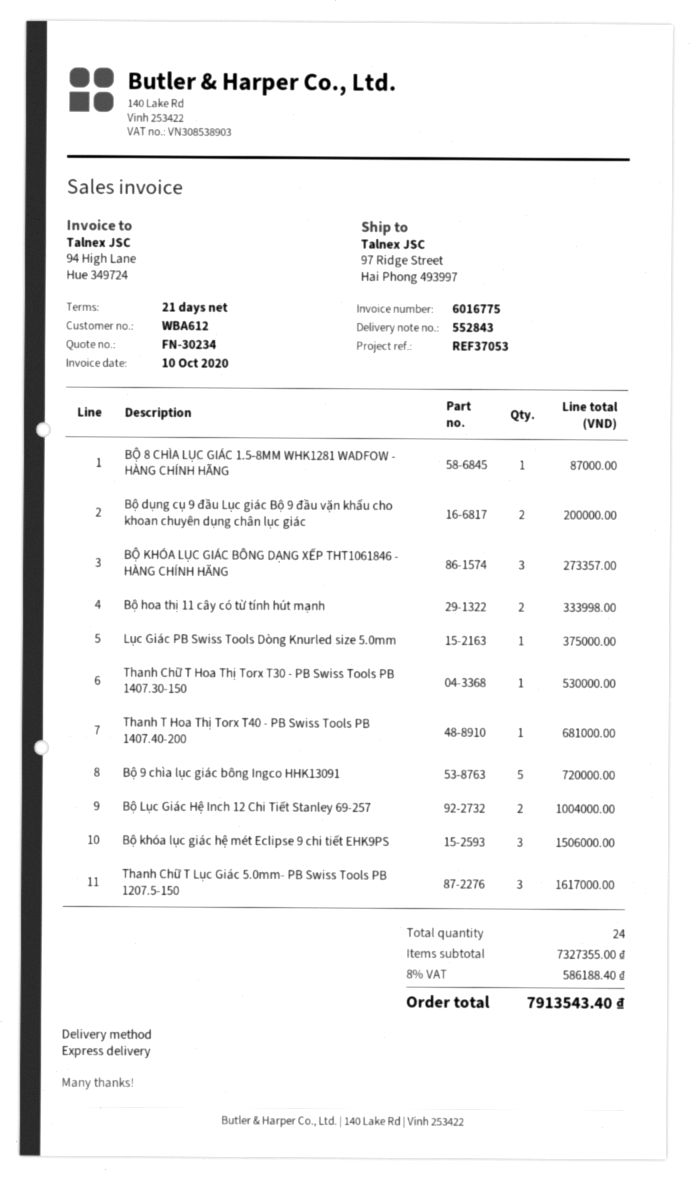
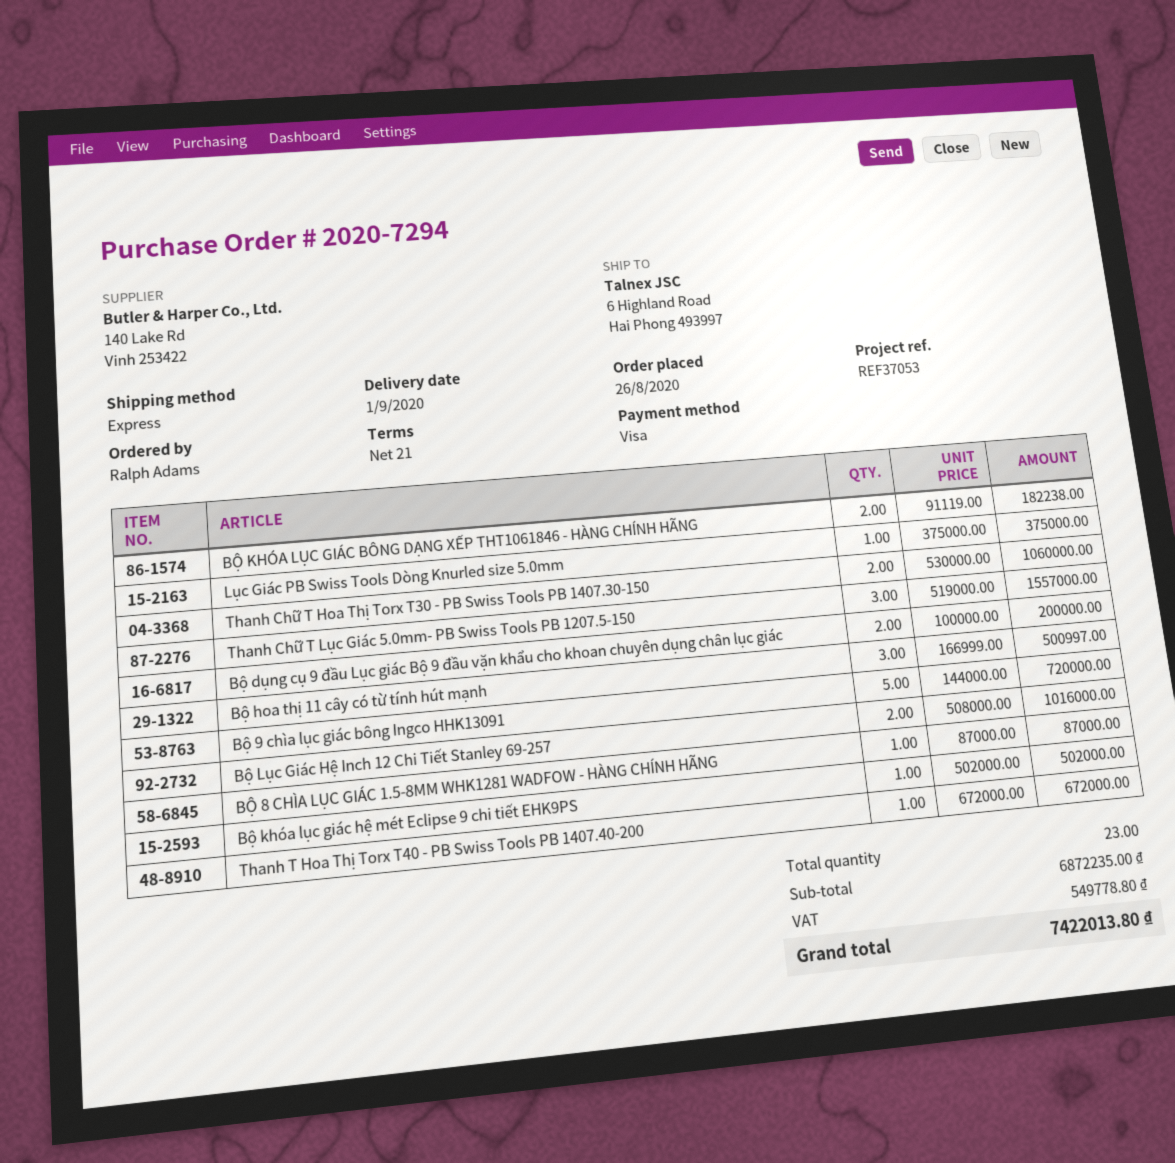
ship to: 97 Ridge Street, Hai Phong 493997 -> 6 Highland Road, Hai Phong 493997
BỘ KHÓA LỤC GIÁC BÔNG DẠNG XẾP THT1061846 - HÀNG CHÍNH HÃNG: 3 for 273357.00 -> 2 for 182238.00
Bộ hoa thị 11 cây có từ tính hút mạnh: 2 for 333998.00 -> 3 for 500997.00
Thanh Chữ T Hoa Thị Torx T30 - PB Swiss Tools PB 1407.30-150: 1 for 530000.00 -> 2 for 1060000.00
Thanh T Hoa Thị Torx T40 - PB Swiss Tools PB 1407.40-200: 1 for 681000.00 -> 1 for 672000.00
Bộ Lục Giác Hệ Inch 12 Chi Tiết Stanley 69-257: 2 for 1004000.00 -> 2 for 1016000.00
Bộ khóa lục giác hệ mét Eclipse 9 chi tiết EHK9PS: 3 for 1506000.00 -> 1 for 502000.00
Thanh Chữ T Lục Giác 5.0mm- PB Swiss Tools PB 1207.5-150: 3 for 1617000.00 -> 3 for 1557000.00
total quantity: 24 -> 23
subtotal: 7327355.00 -> 6872235.00
tax: 586188.40 -> 549778.80
total: 7913543.40 -> 7422013.80

